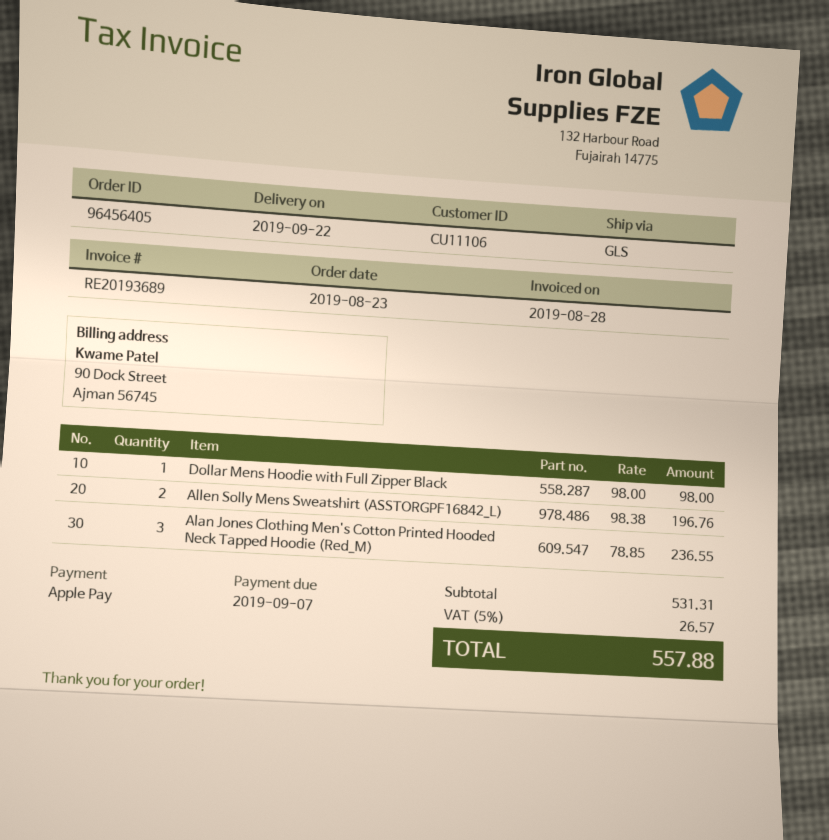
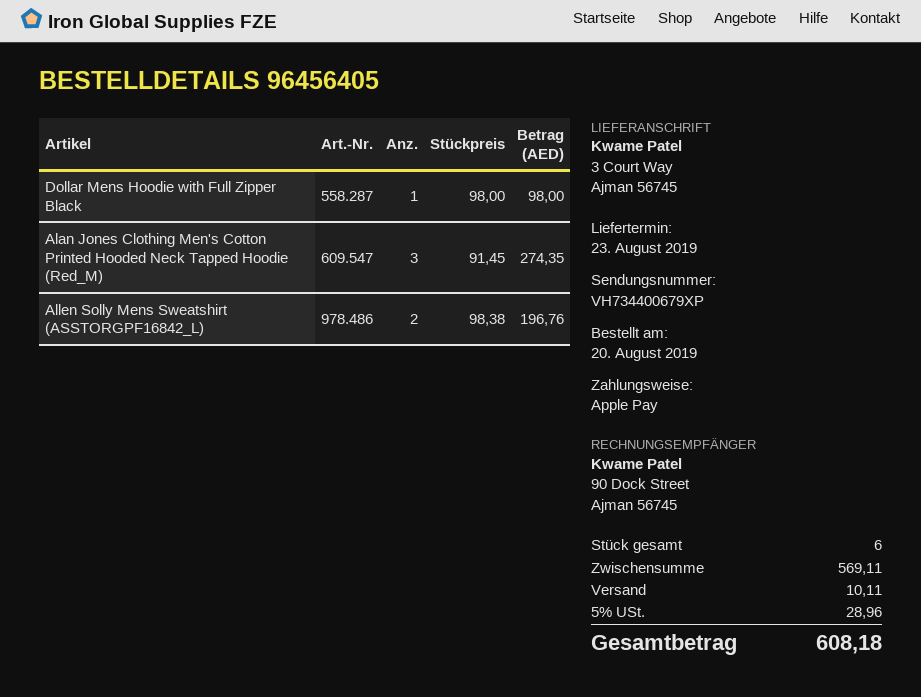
order date: 2019-08-23 -> 2019-08-20
delivery date: 2019-09-22 -> 2019-08-23
Alan Jones Clothing Men's Cotton Printed Hooded Neck Tapped Hoodie (Red_M): 3 x 78.85 = 236.55 -> 3 x 91.45 = 274.35
subtotal: 531.31 -> 569.11
shipping: none -> 10.11
tax: 5% = 26.57 -> 5% = 28.96
total: 557.88 -> 608.18

